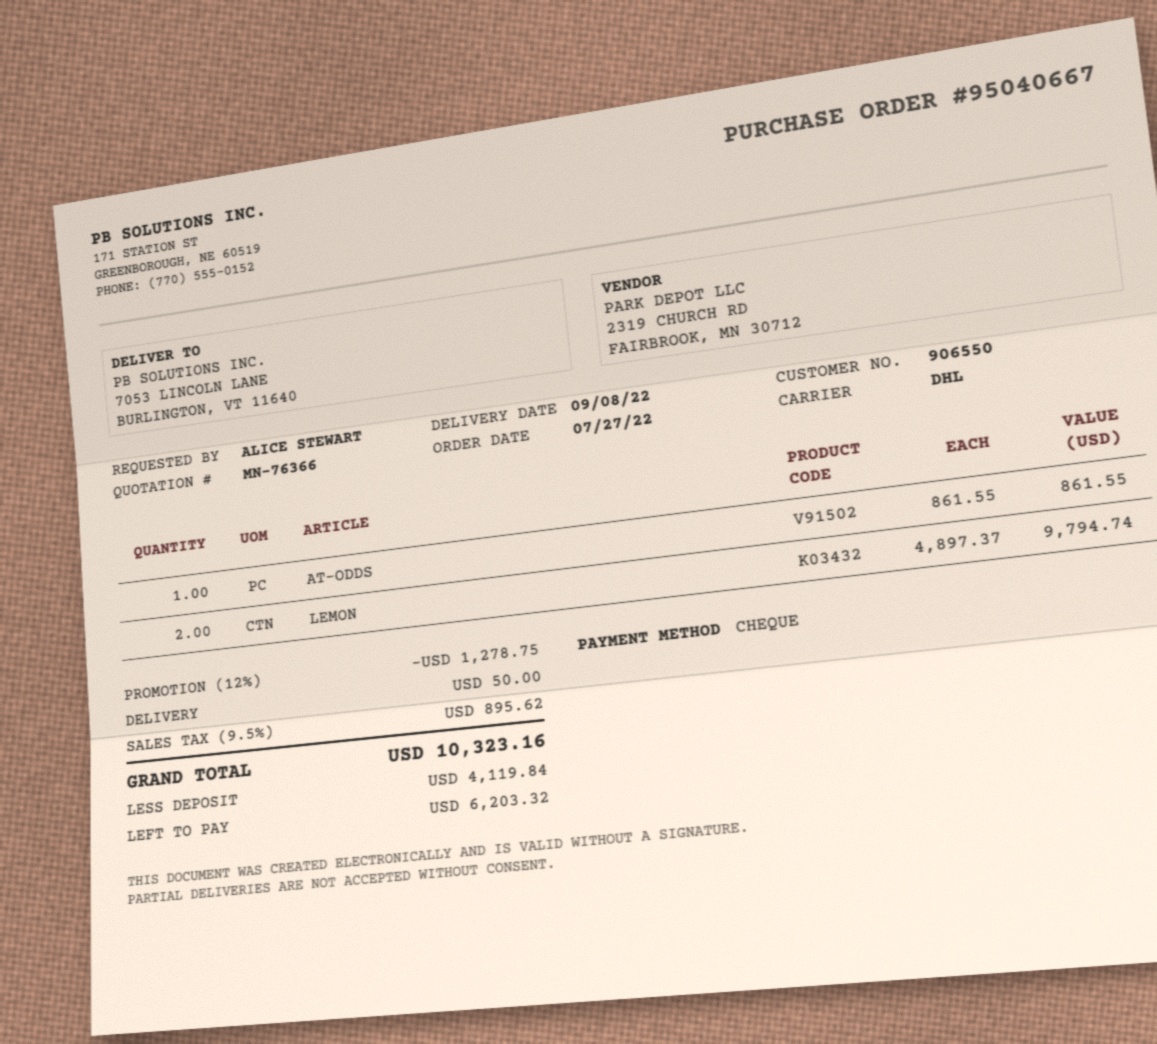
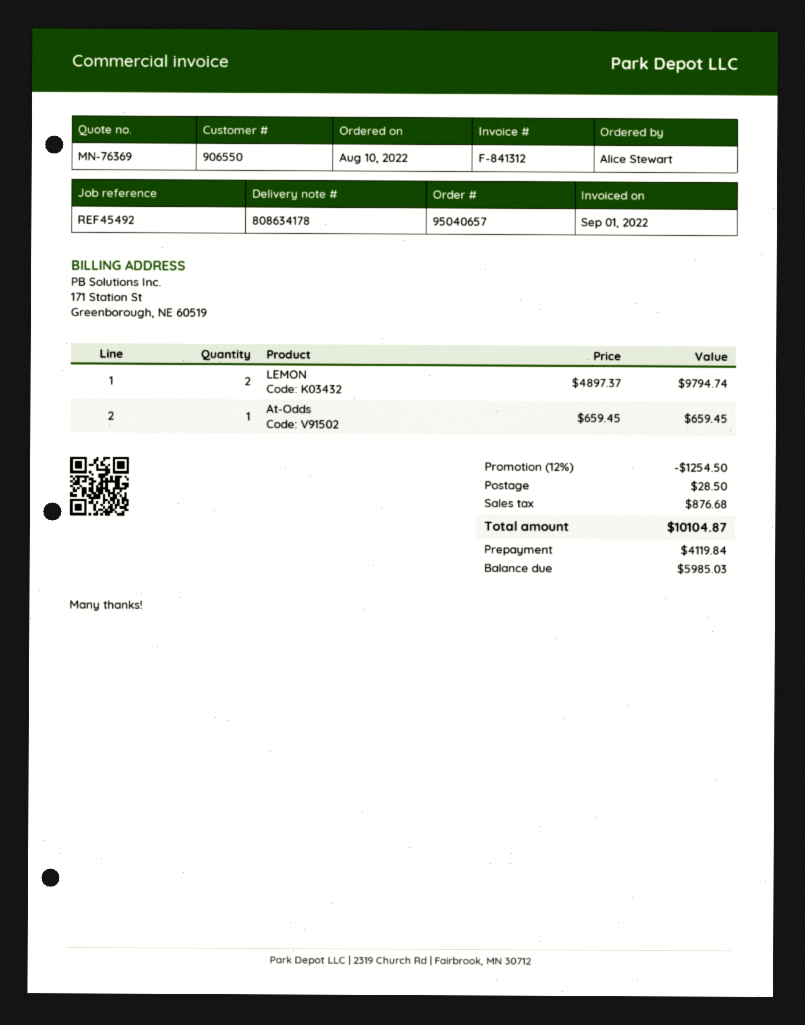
quote number: MN-76366 -> MN-76369
order number: 95040667 -> 95040657
order date: 2022-07-27 -> 2022-08-10
AT-ODDS: 1 x 861.55 = 861.55 -> 1 x 659.45 = 659.45
discount: 12% = 1278.75 -> 12% = 1254.50
shipping: 50.00 -> 28.50
tax: 895.62 -> 876.68
total: 10323.16 -> 10104.87
balance: 6203.32 -> 5985.03

